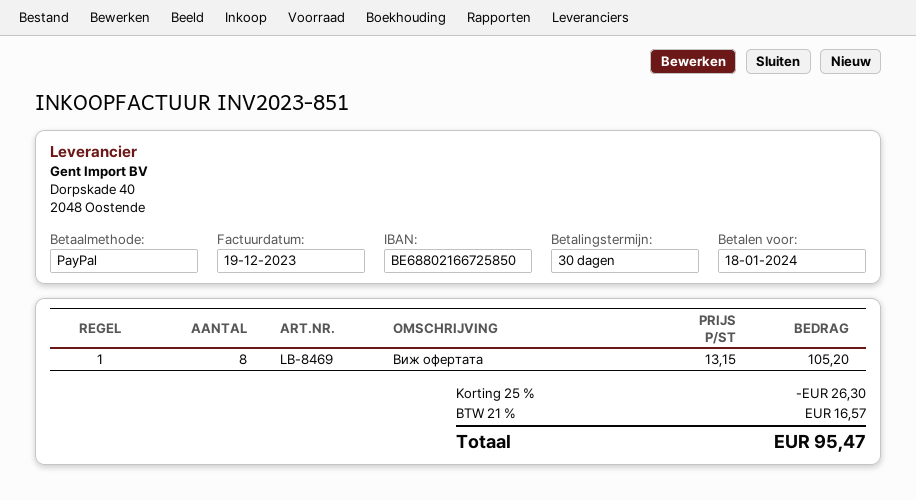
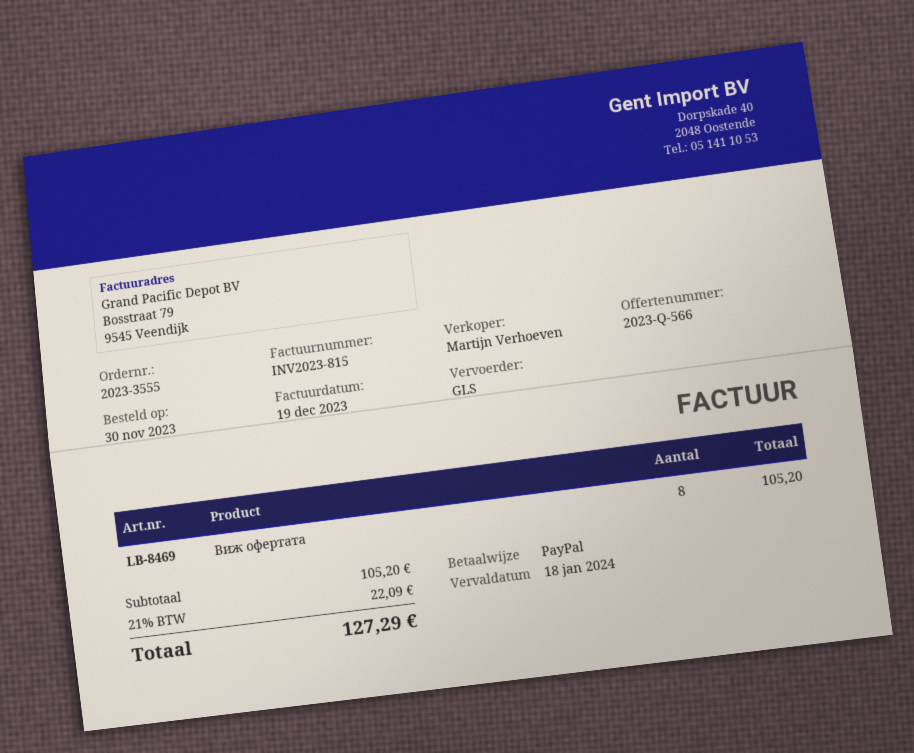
invoice number: INV2023-851 -> INV2023-815
discount: 25% = 26.30 -> none
tax: 21% = 16.57 -> 21% = 22.09
total: 95.47 -> 127.29

